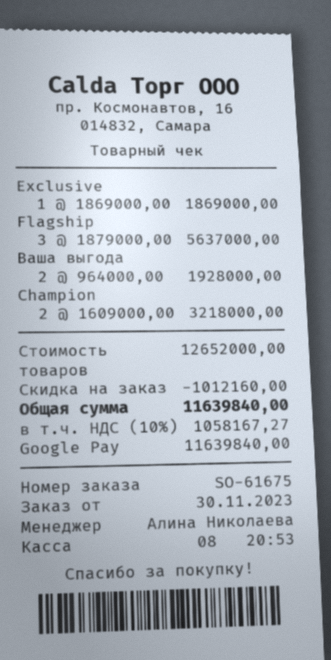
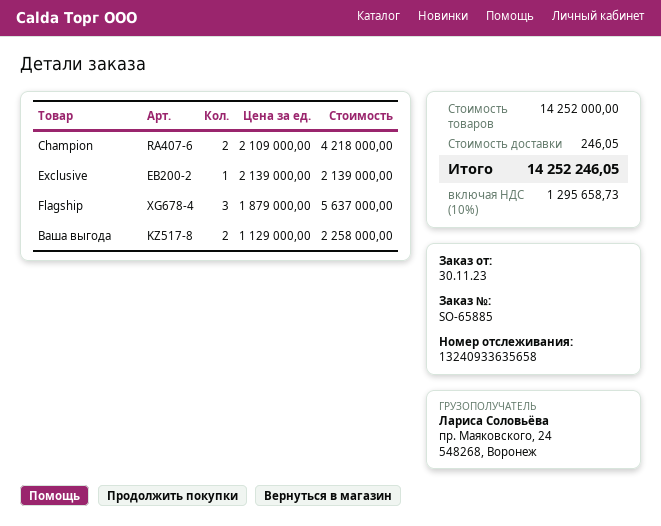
order number: SO-61675 -> SO-65885
Exclusive: 1 x 1869000.00 = 1869000.00 -> 1 x 2139000.00 = 2139000.00
Ваша выгода: 2 x 964000.00 = 1928000.00 -> 2 x 1129000.00 = 2258000.00
Champion: 2 x 1609000.00 = 3218000.00 -> 2 x 2109000.00 = 4218000.00
subtotal: 12652000.00 -> 14252000.00
discount: 1012160.00 -> none
shipping: none -> 246.05
tax: 10% = 1058167.27 -> 10% = 1295658.73
total: 11639840.00 -> 14252246.05

